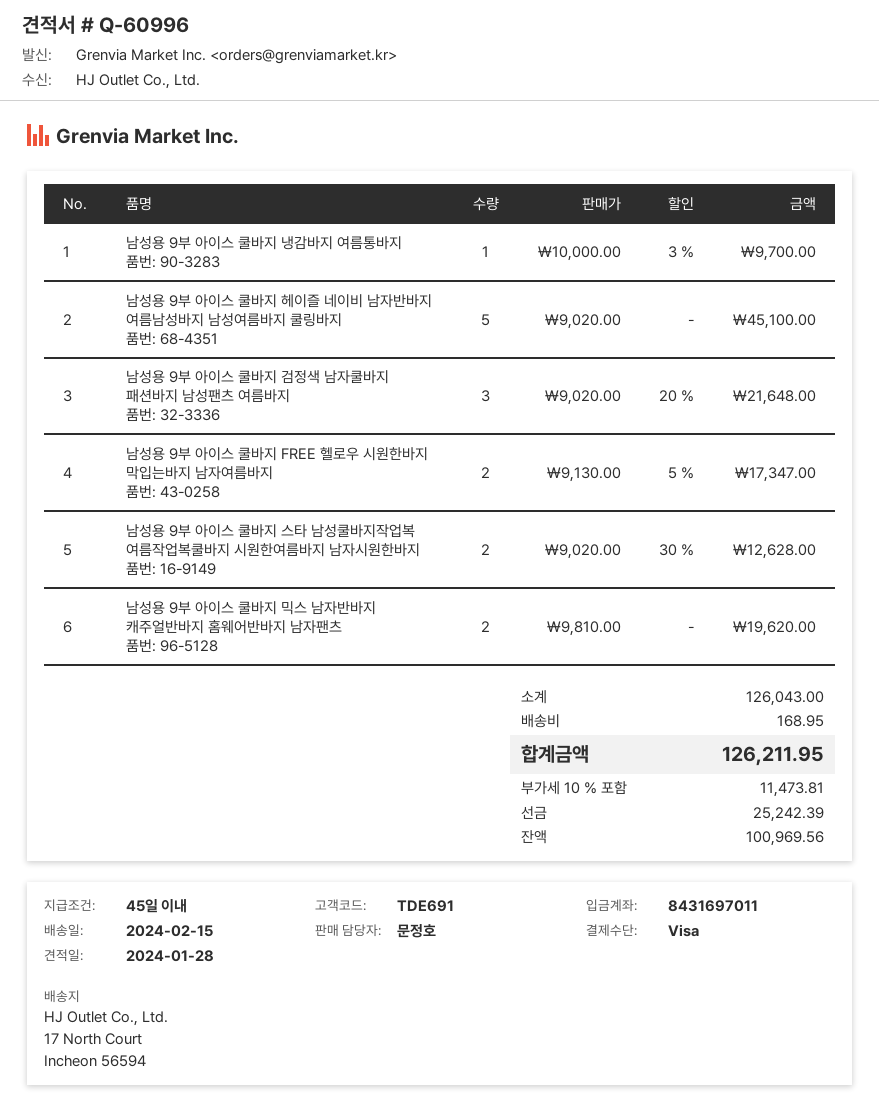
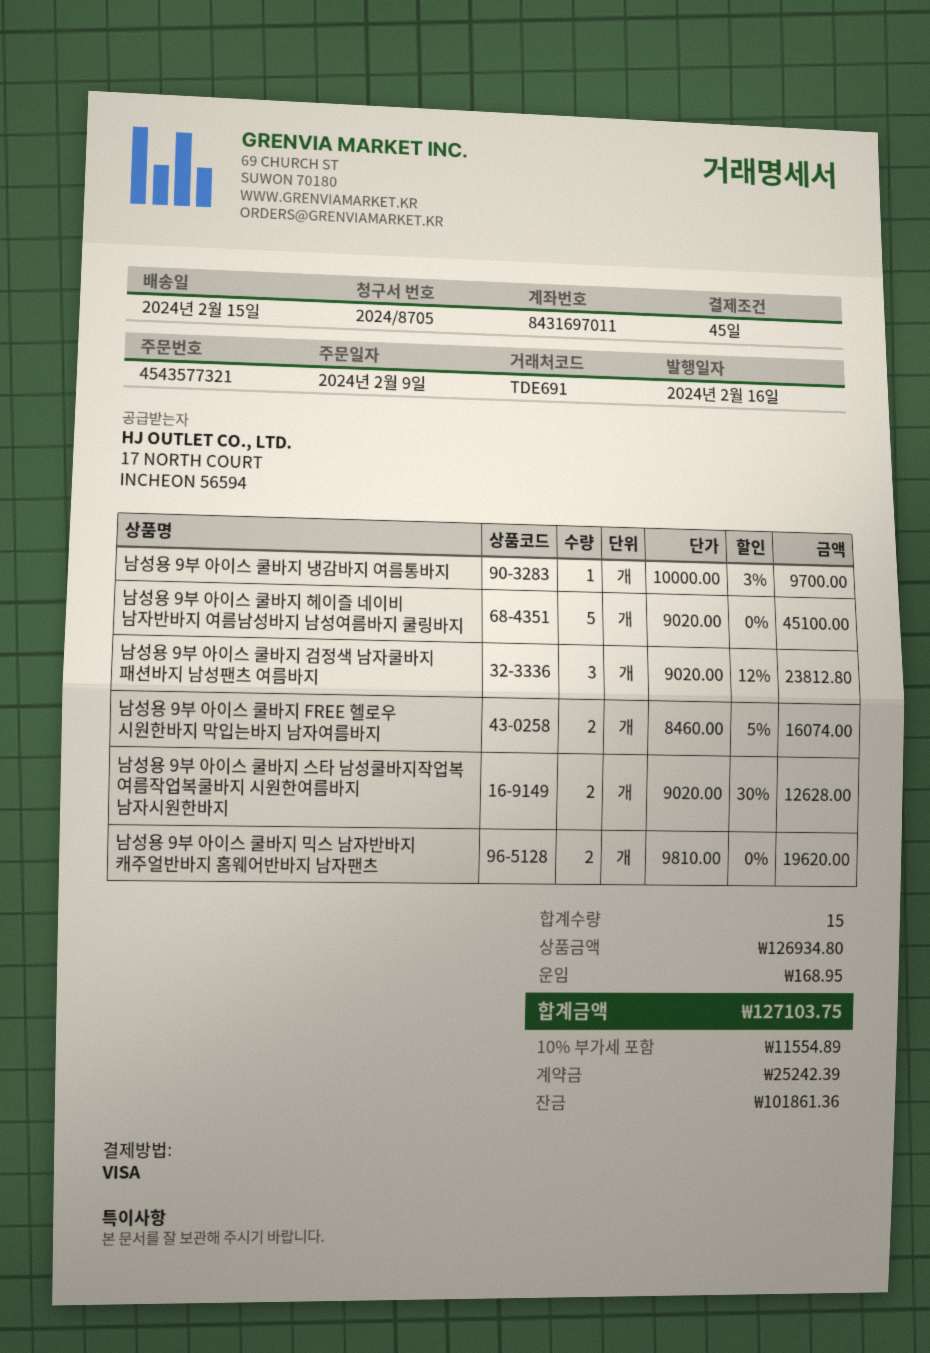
남성용 9부 아이스 쿨바지 검정색 남자쿨바지 패션바지 남성팬츠 여름바지: 3 x 9020.00 - 20% = 21648.00 -> 3 x 9020.00 - 12% = 23812.80
남성용 9부 아이스 쿨바지 FREE 헬로우 시원한바지 막입는바지 남자여름바지: 2 x 9130.00 - 5% = 17347.00 -> 2 x 8460.00 - 5% = 16074.00
subtotal: 126043.00 -> 126934.80
tax: 10% = 11473.81 -> 10% = 11554.89
total: 126211.95 -> 127103.75
balance: 100969.56 -> 101861.36

